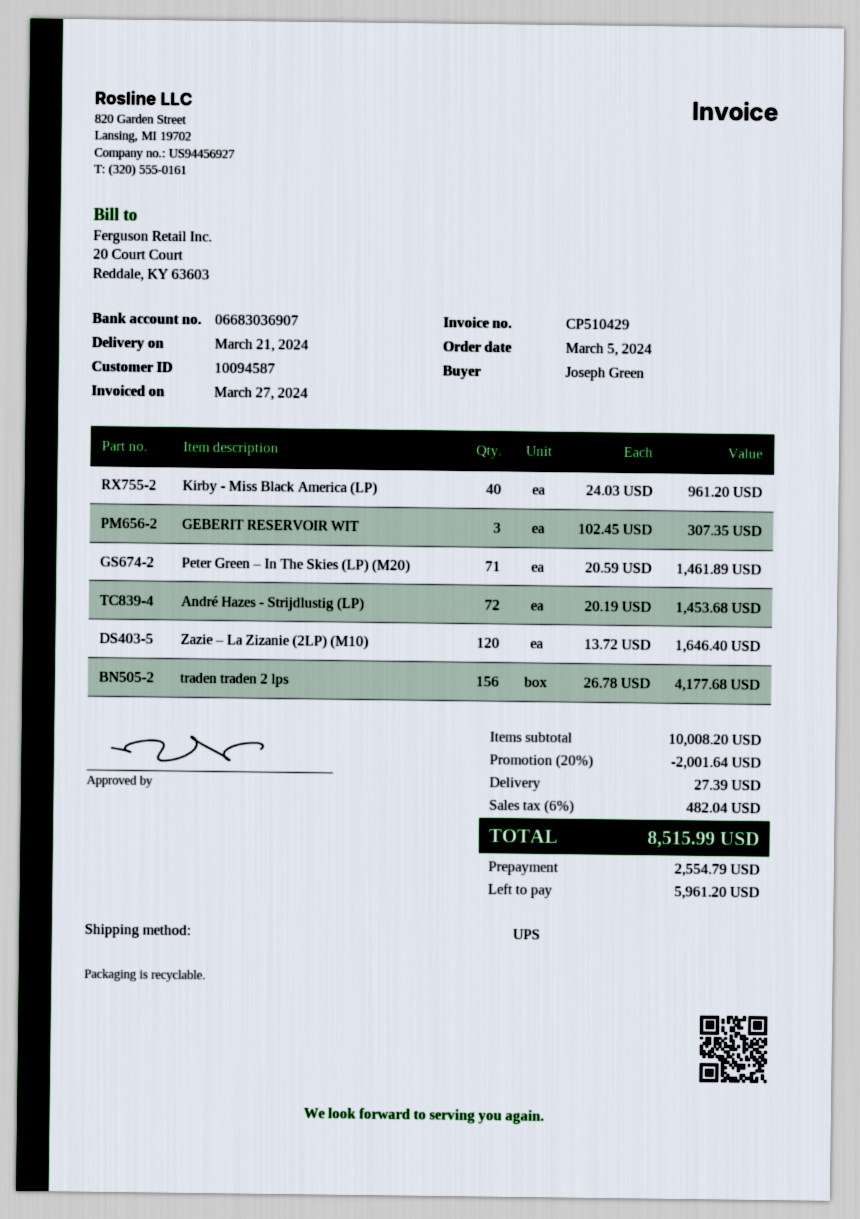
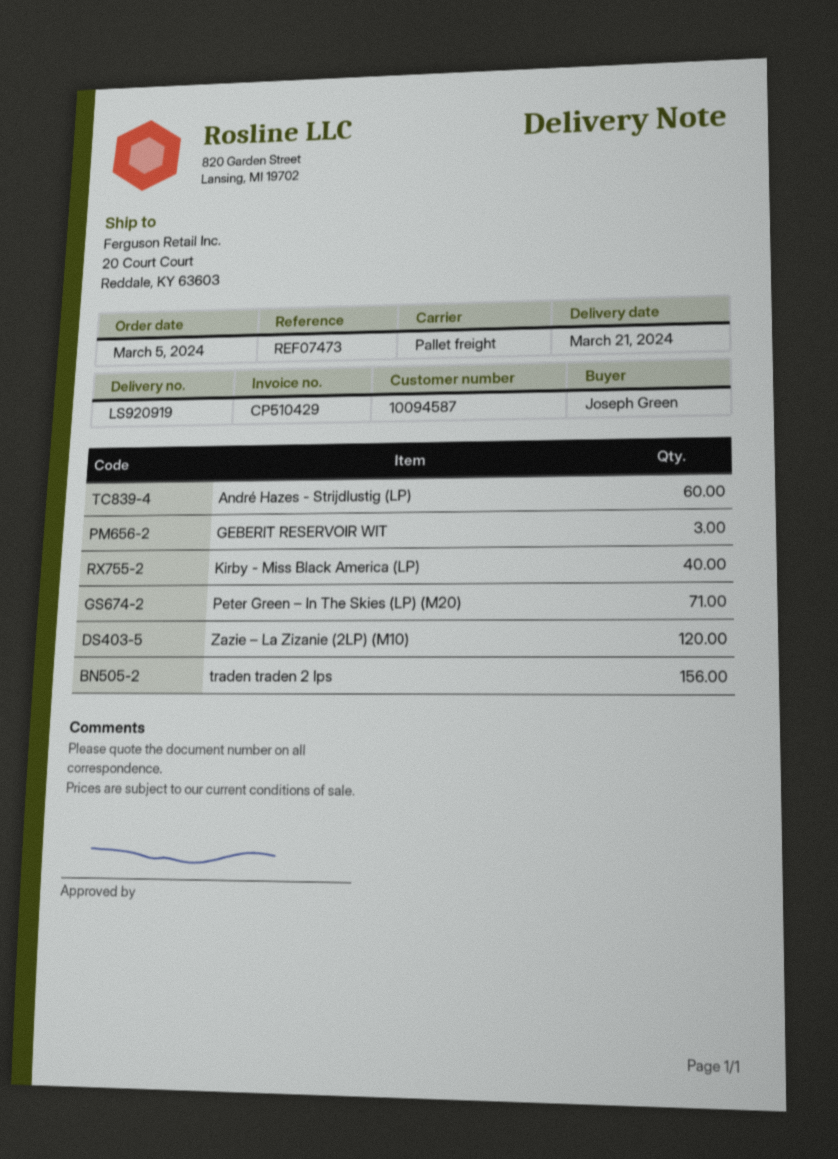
shipping method: UPS -> pallet freight
André Hazes - Strijdlustig (LP): 72 -> 60

